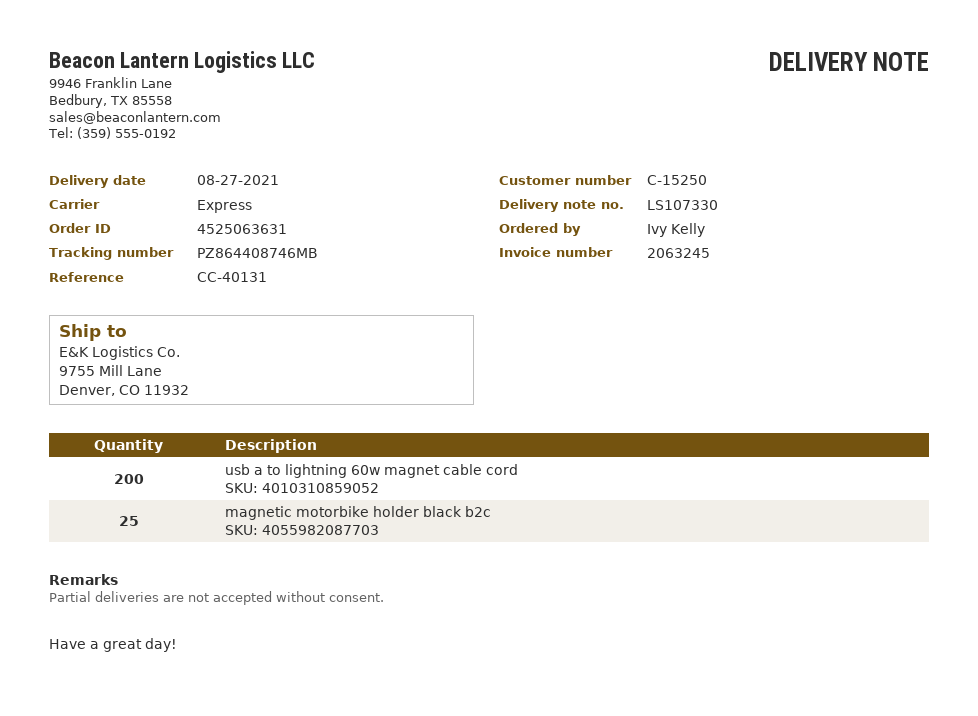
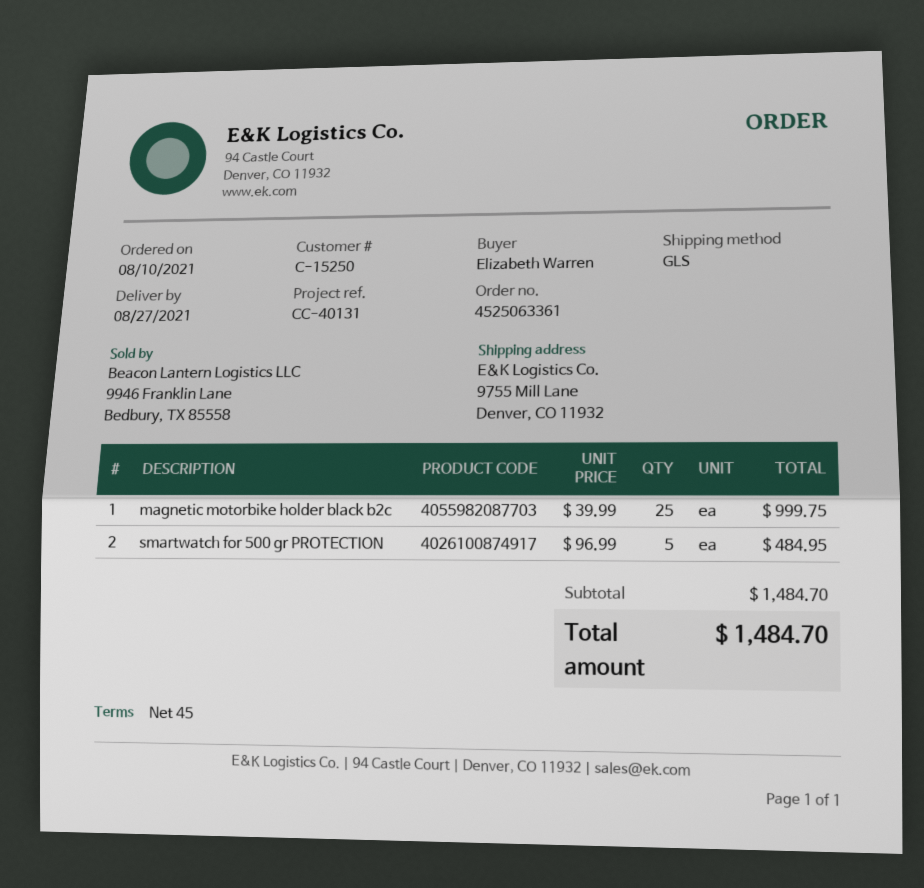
order number: 4525063631 -> 4525063361
ordered by: Ivy Kelly -> Elizabeth Warren
shipping method: express -> GLS
usb a to lightning 60w magnet cable cord: 200 -> none
smartwatch for 500 gr PROTECTION: none -> 5

